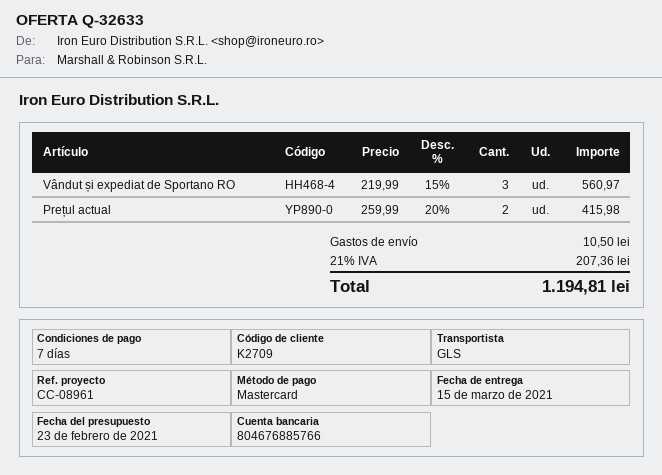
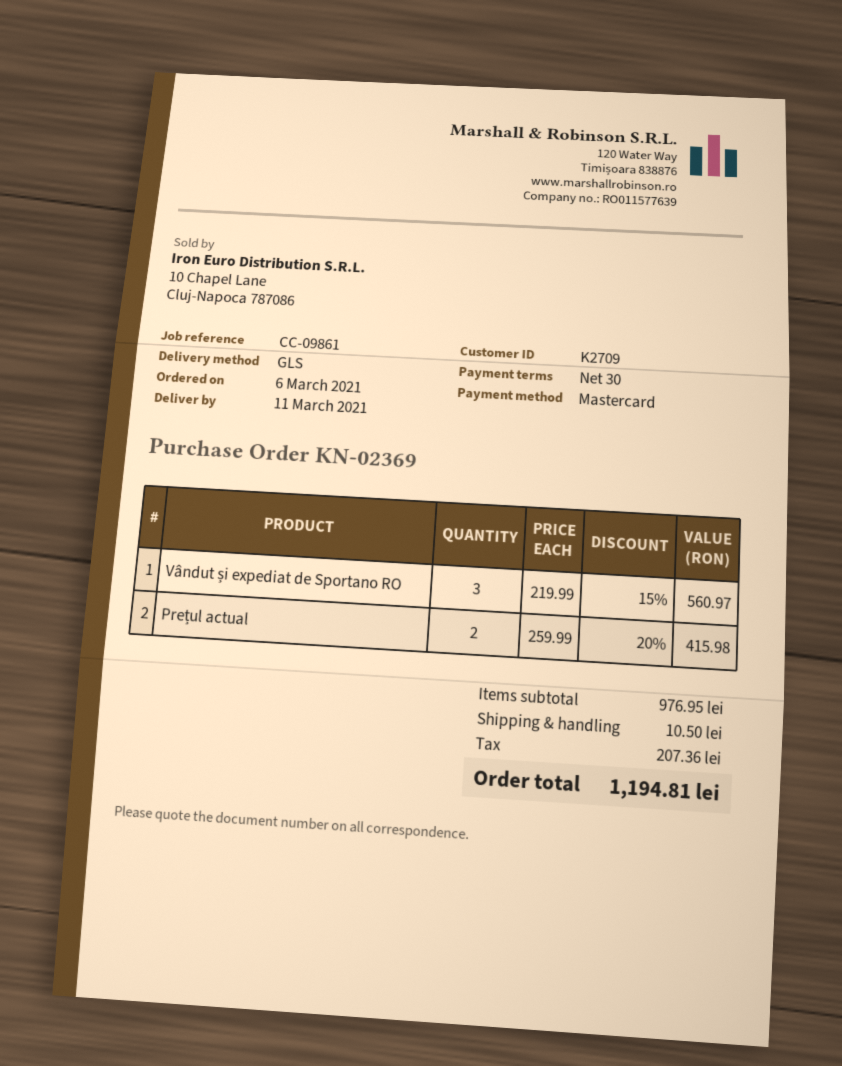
delivery date: 2021-03-15 -> 2021-03-11
payment terms: 7 days -> 30 days
reference: CC-08961 -> CC-09861

